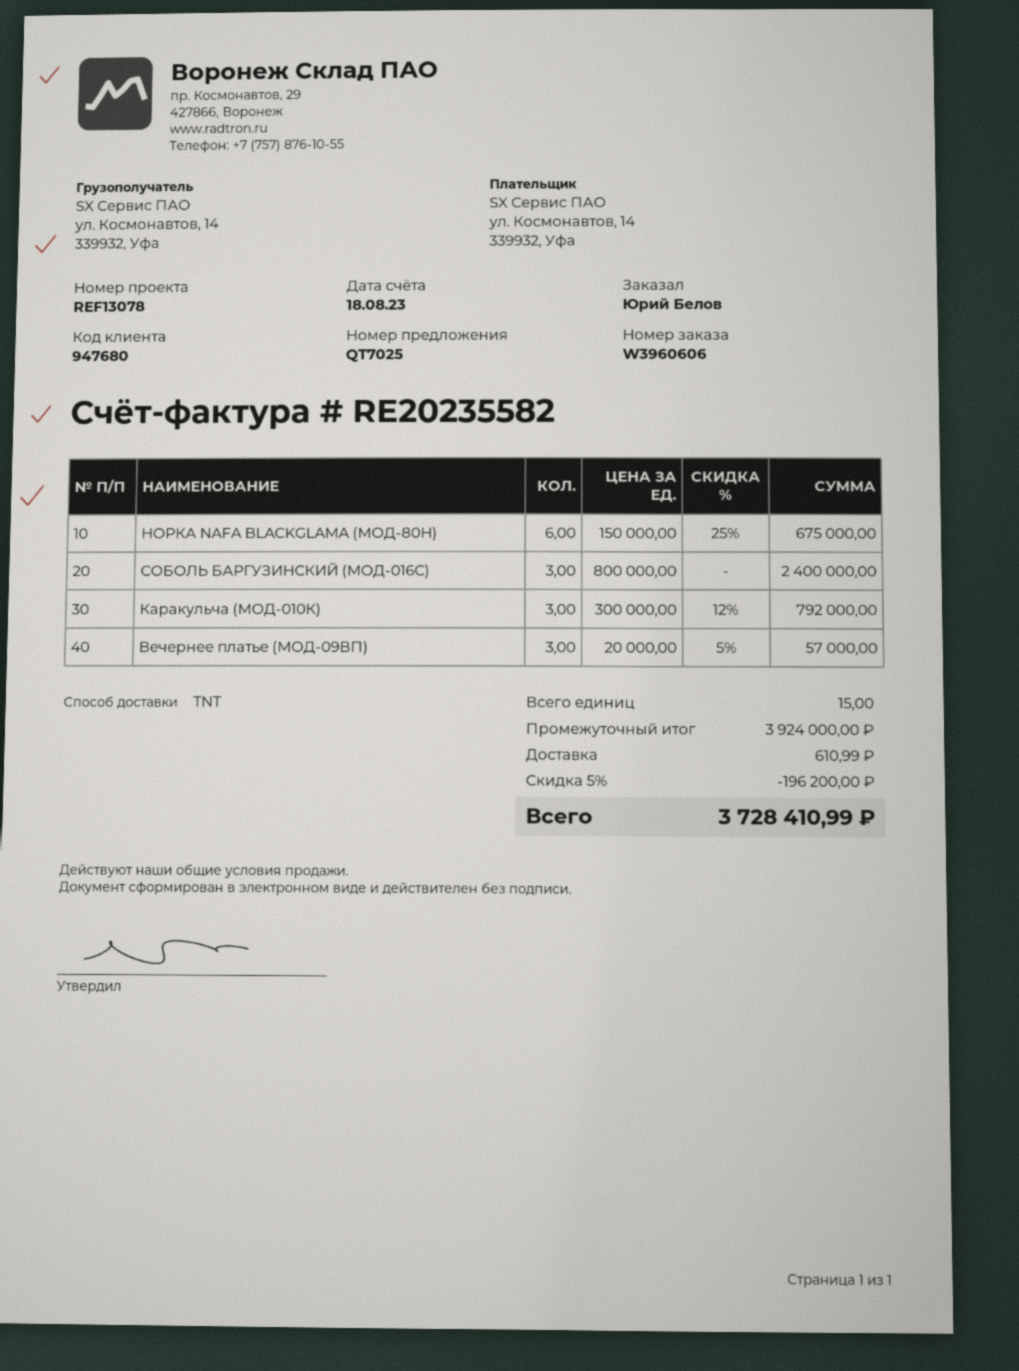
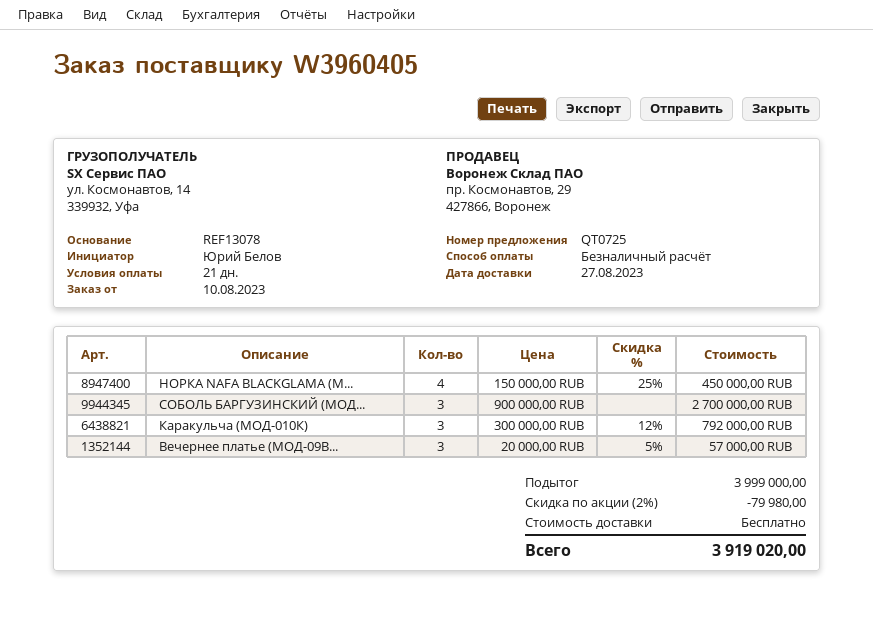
quote number: QT7025 -> QT0725
order number: W3960606 -> W3960405
НОРКА NAFA BLACKGLAMA (МОД-80Н): 6 x 150000.00 - 25% = 675000.00 -> 4 x 150000.00 - 25% = 450000.00
СОБОЛЬ БАРГУЗИНСКИЙ (МОД-016С): 3 x 800000.00 = 2400000.00 -> 3 x 900000.00 = 2700000.00
subtotal: 3924000.00 -> 3999000.00
discount: 5% = 196200.00 -> 2% = 79980.00
shipping: 610.99 -> 0.00
total: 3728410.99 -> 3919020.00

